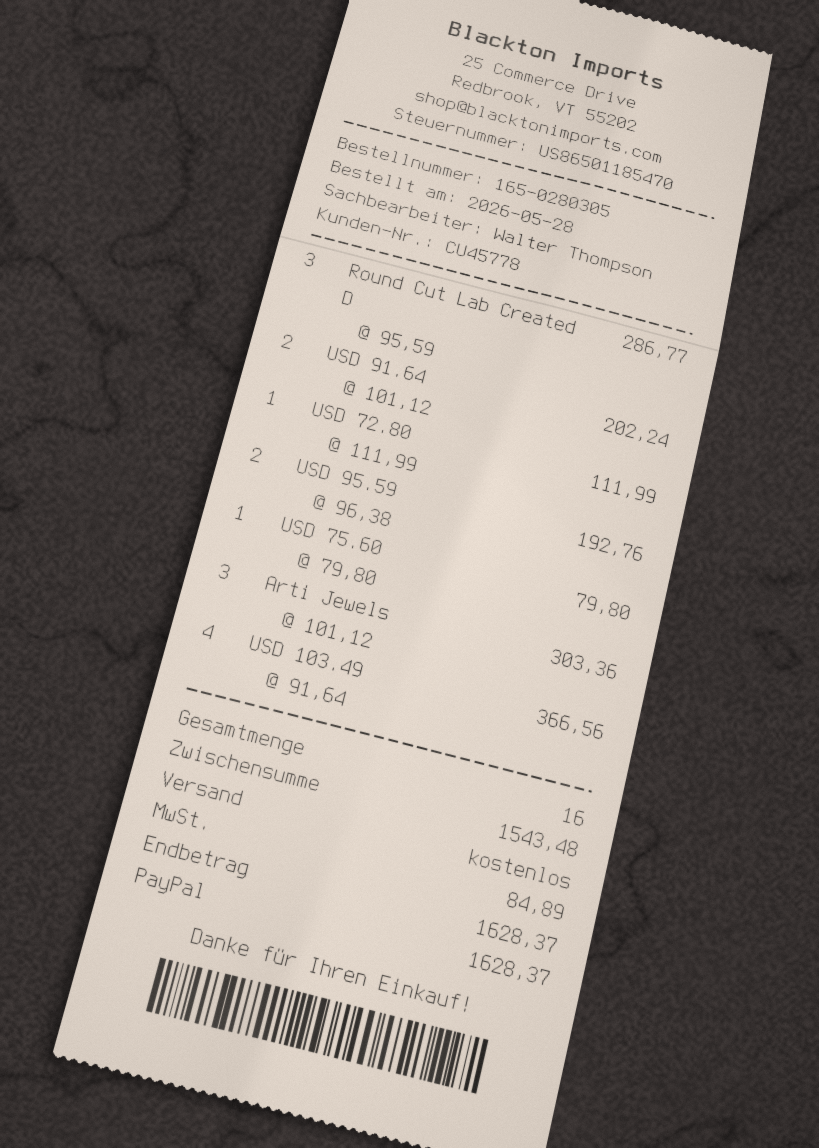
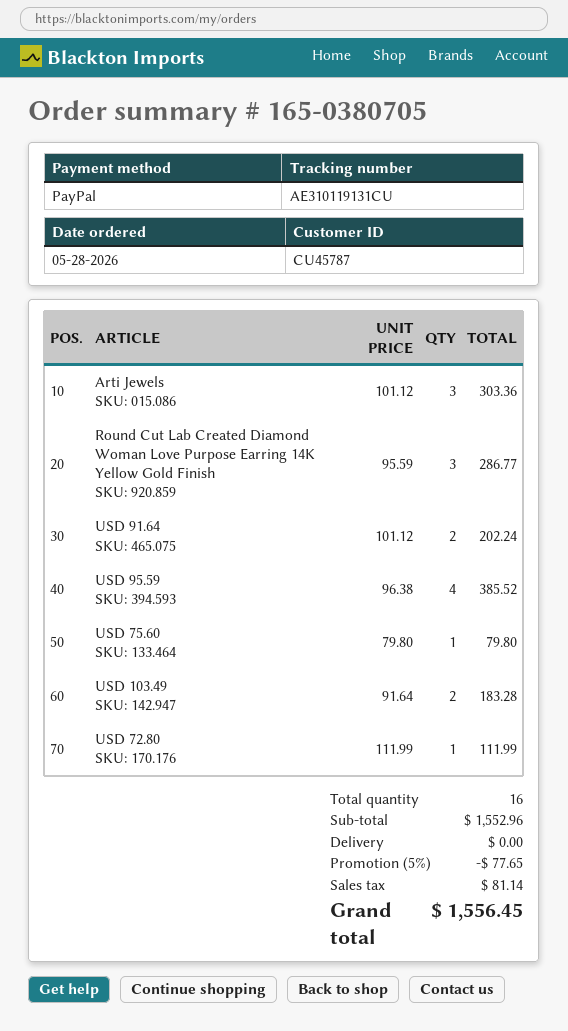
order number: 165-0280305 -> 165-0380705
customer number: CU45778 -> CU45787
USD 95.59: 2 x 96.38 = 192.76 -> 4 x 96.38 = 385.52
USD 103.49: 4 x 91.64 = 366.56 -> 2 x 91.64 = 183.28
subtotal: 1543.48 -> 1552.96
discount: none -> 5% = 77.65
tax: 84.89 -> 81.14
total: 1628.37 -> 1556.45

